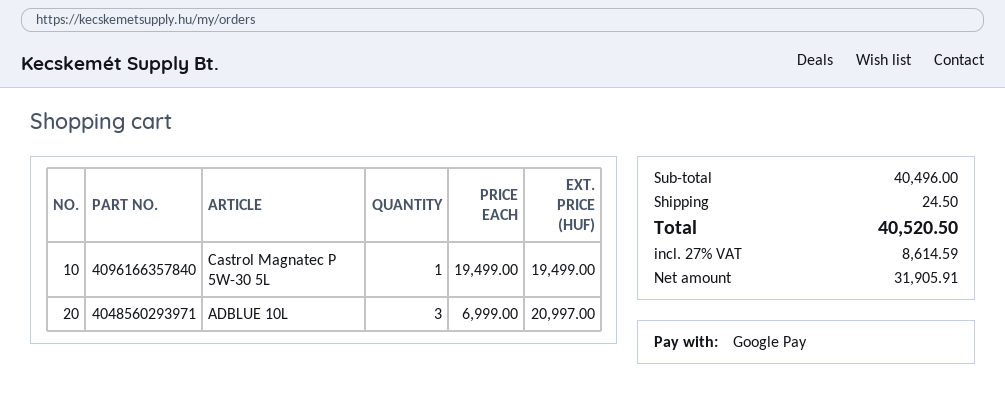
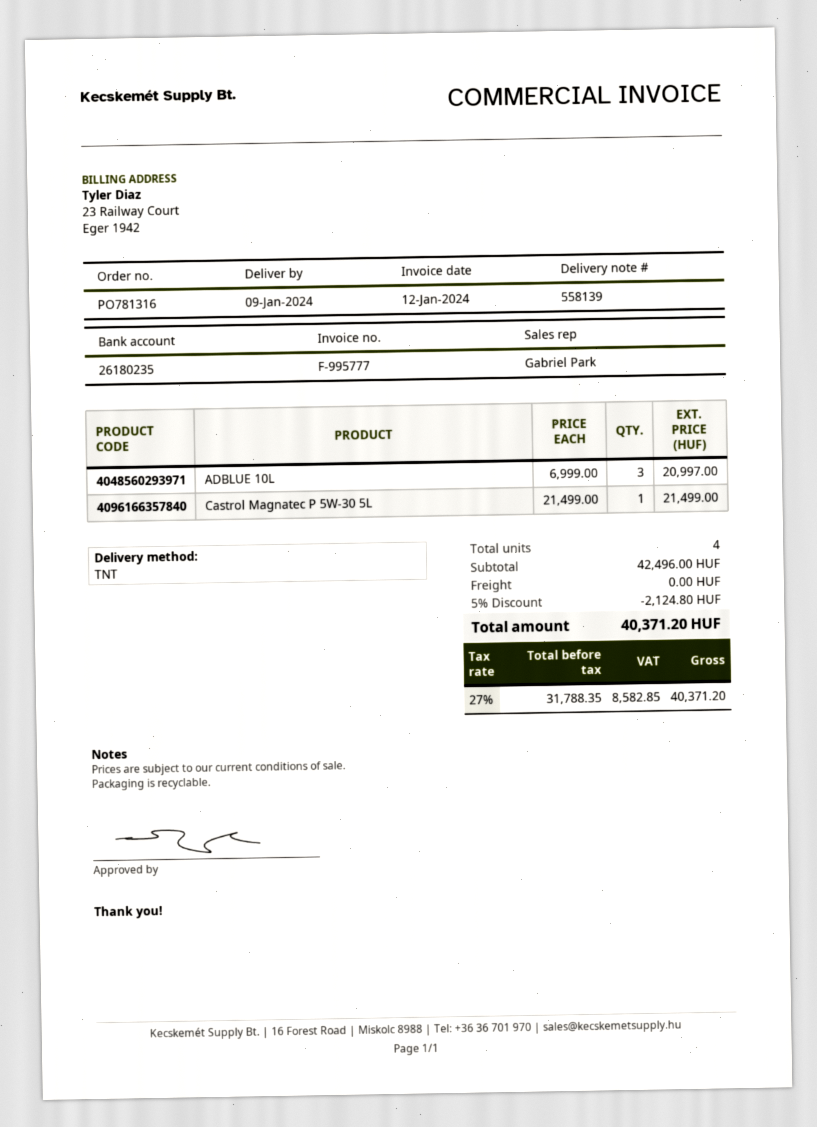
Castrol Magnatec P 5W-30 5L: 1 x 19499.00 = 19499.00 -> 1 x 21499.00 = 21499.00
subtotal: 40496.00 -> 42496.00
discount: none -> 5% = 2124.80
shipping: 24.50 -> 0.00
net: 31905.91 -> 31788.35
tax: 27% = 8614.59 -> 27% = 8582.85
total: 40520.50 -> 40371.20

